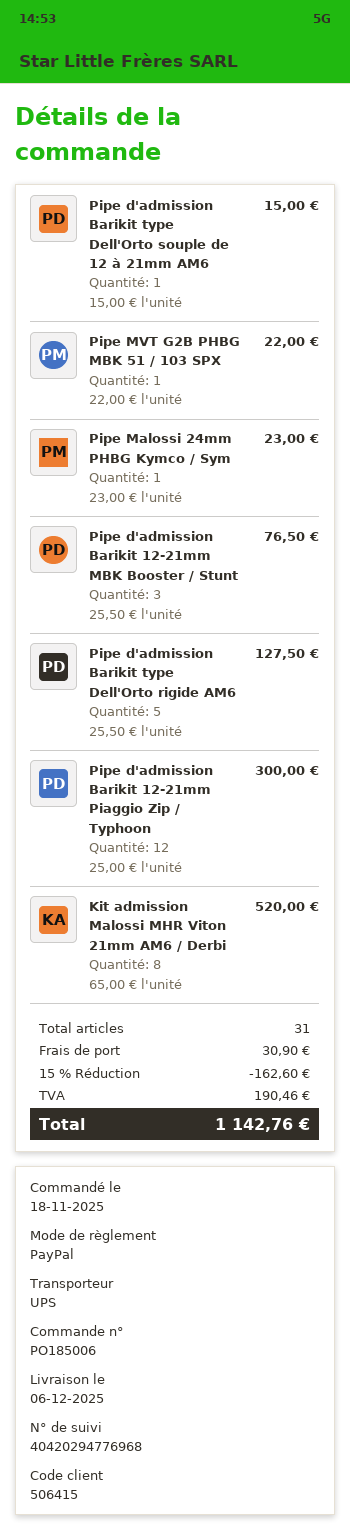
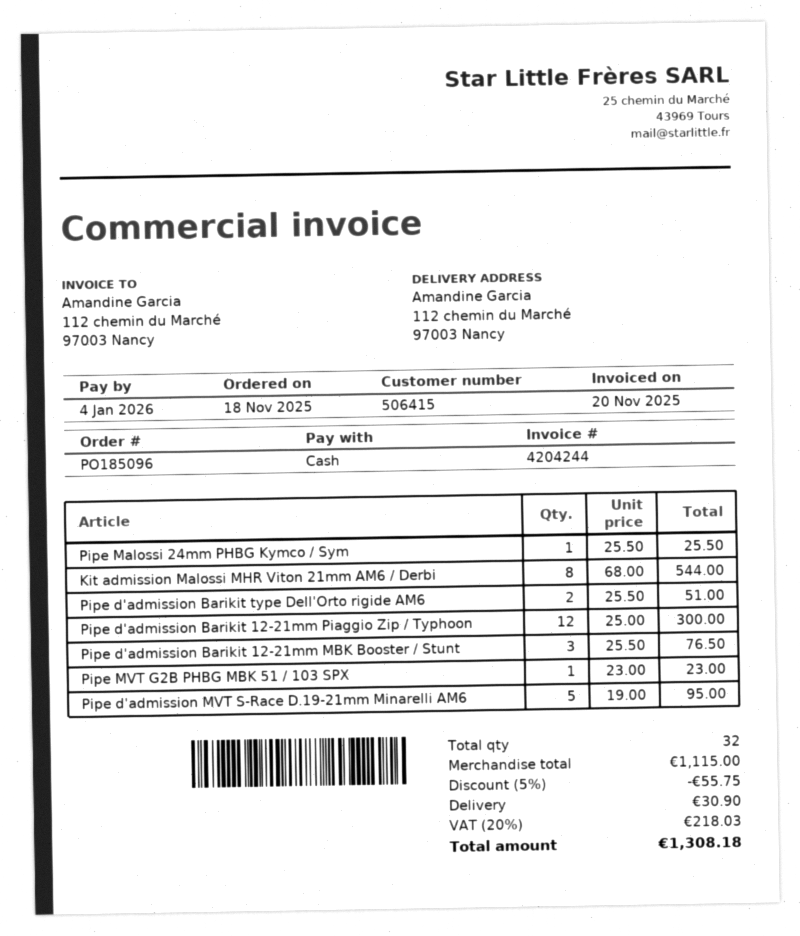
order number: PO185006 -> PO185096
payment method: PayPal -> cash
Pipe d'admission Barikit type Dell'Orto souple de 12 à 21mm AM6: 1 x 15.00 = 15.00 -> none
Pipe MVT G2B PHBG MBK 51 / 103 SPX: 1 x 22.00 = 22.00 -> 1 x 23.00 = 23.00
Pipe Malossi 24mm PHBG Kymco / Sym: 1 x 23.00 = 23.00 -> 1 x 25.50 = 25.50
Pipe d'admission Barikit type Dell'Orto rigide AM6: 5 x 25.50 = 127.50 -> 2 x 25.50 = 51.00
Kit admission Malossi MHR Viton 21mm AM6 / Derbi: 8 x 65.00 = 520.00 -> 8 x 68.00 = 544.00
Pipe d'admission MVT S-Race D.19-21mm Minarelli AM6: none -> 5 x 19.00 = 95.00
total quantity: 31 -> 32
discount: 15% = 162.60 -> 5% = 55.75
tax: 190.46 -> 218.03
total: 1142.76 -> 1308.18

